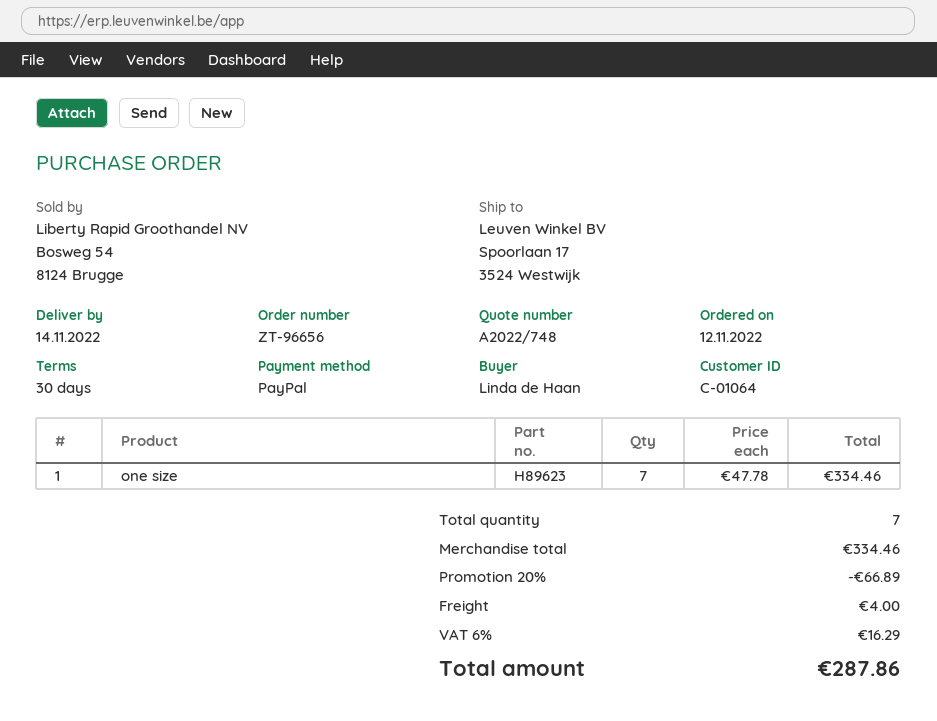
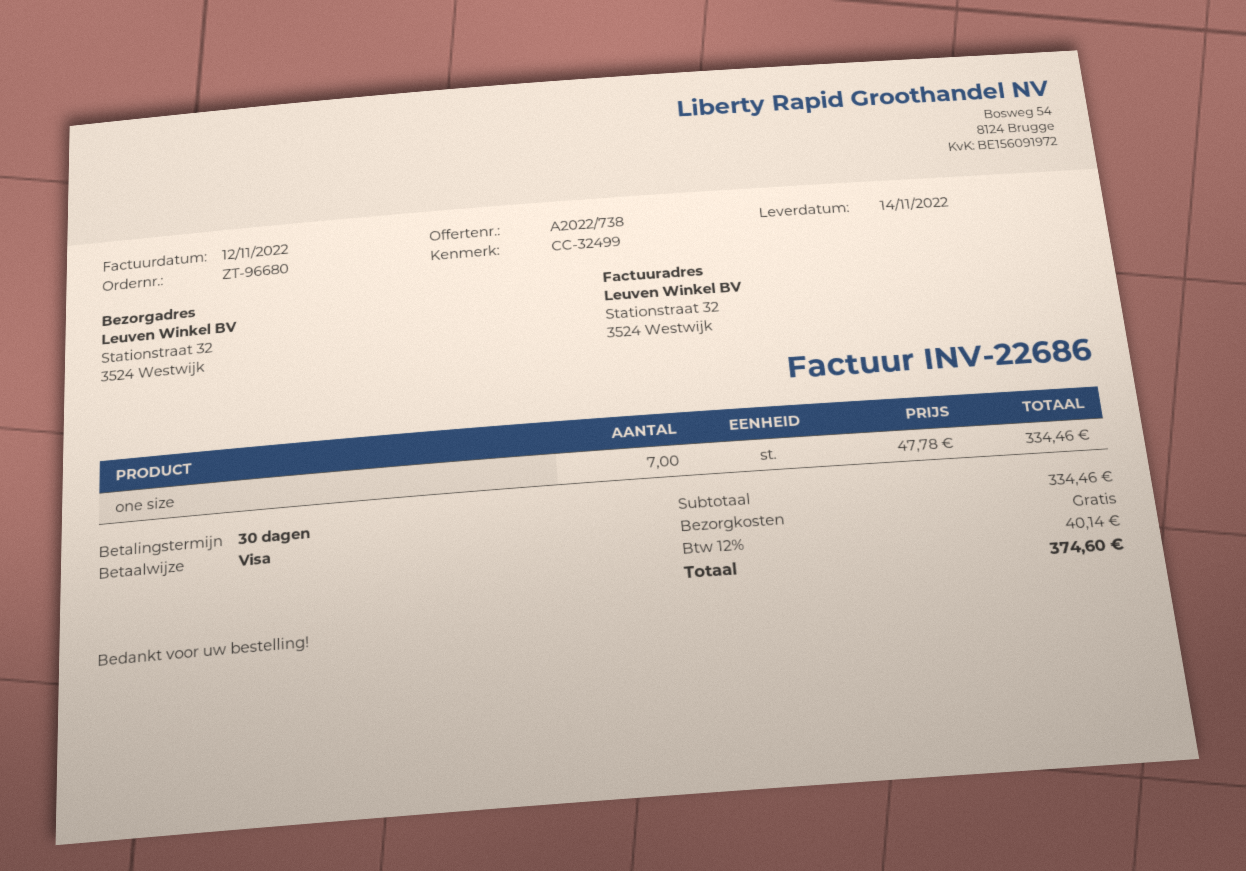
quote number: A2022/748 -> A2022/738
order number: ZT-96656 -> ZT-96680
payment method: PayPal -> Visa
ship to: Spoorlaan 17, 3524 Westwijk -> Stationstraat 32, 3524 Westwijk
discount: 20% = 66.89 -> none
shipping: 4.00 -> 0.00
tax: 6% = 16.29 -> 12% = 40.14
total: 287.86 -> 374.60

